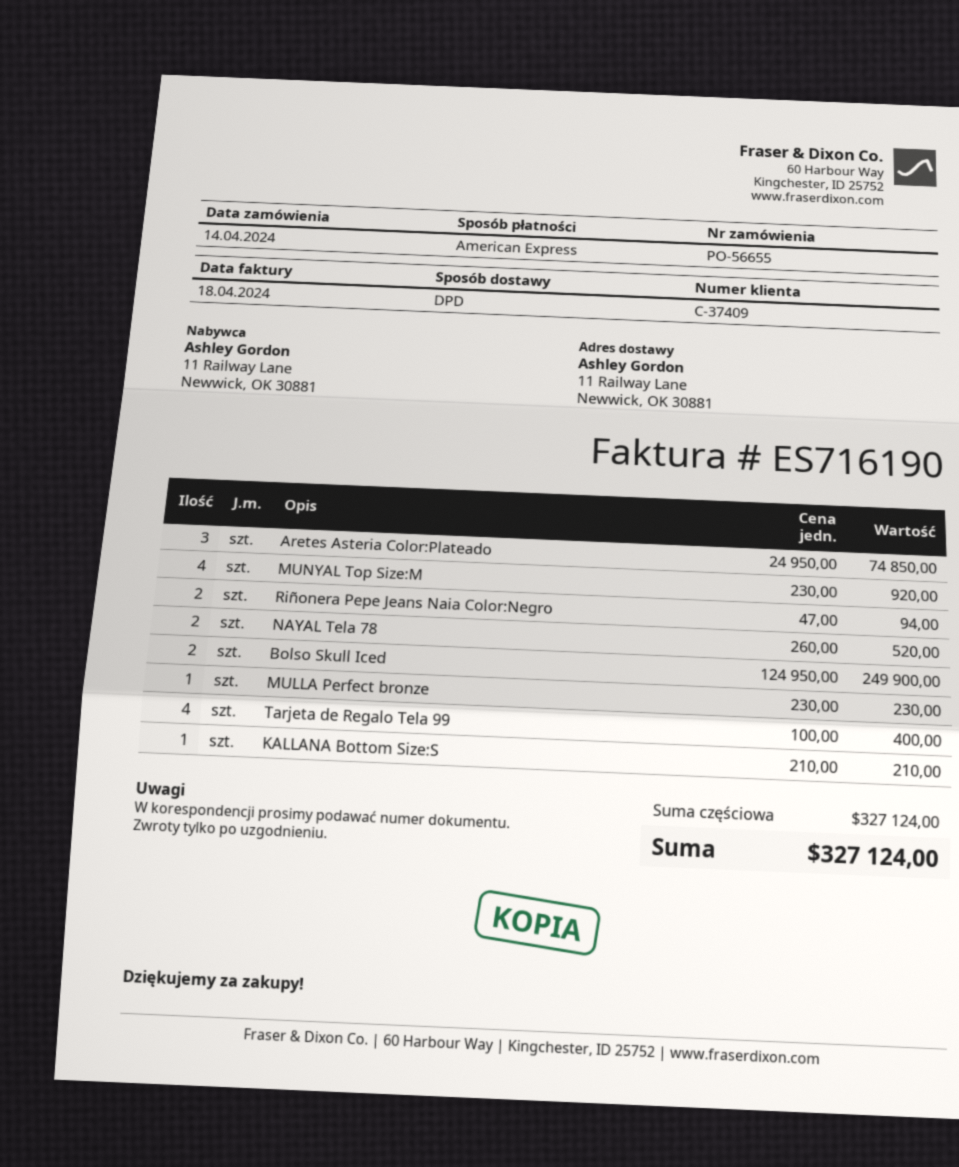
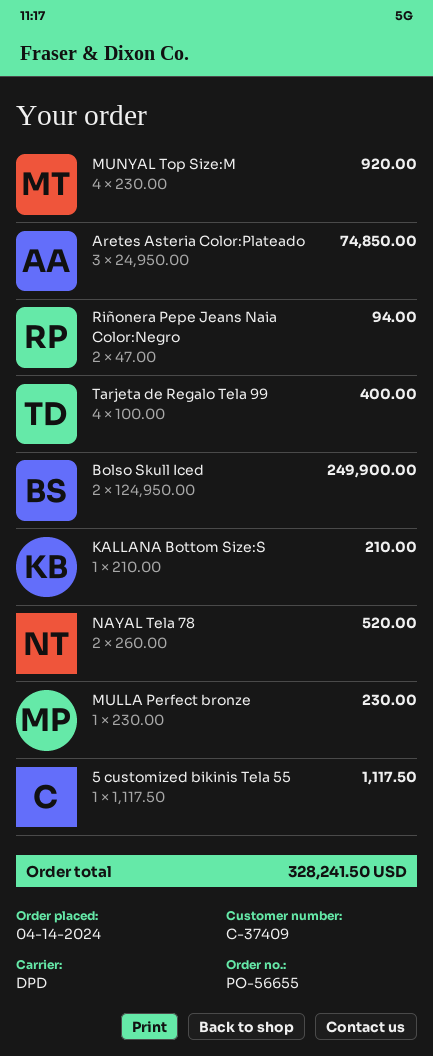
5 customized bikinis Tela 55: none -> 1 x 1117.50 = 1117.50
total: 327124.00 -> 328241.50

